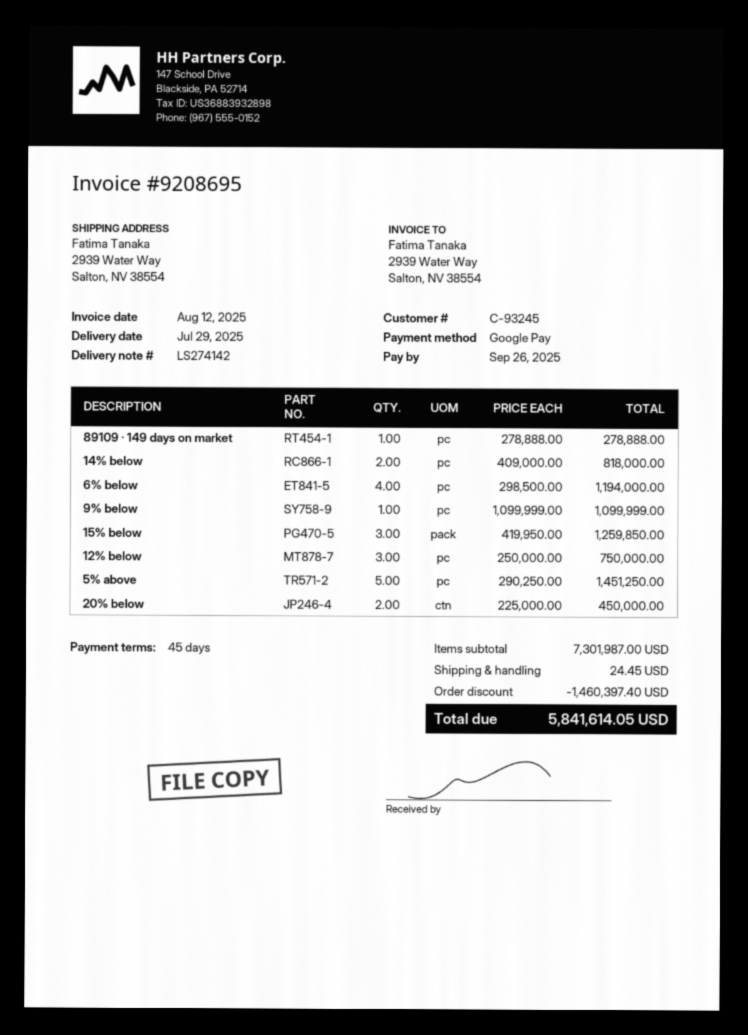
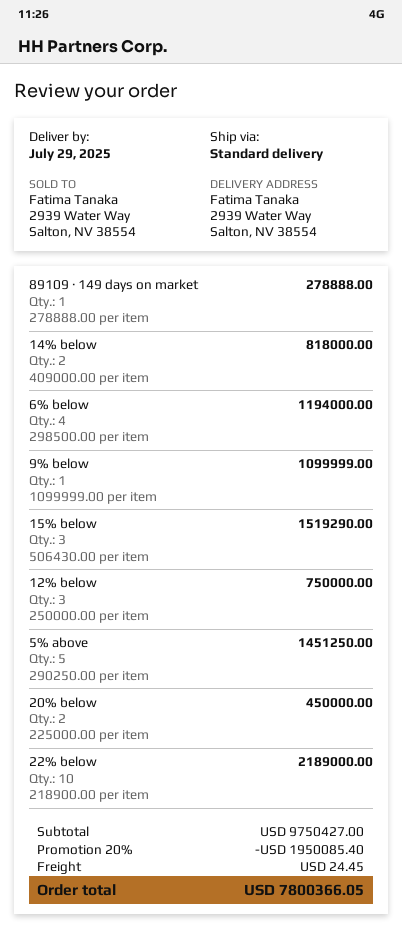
15% below: 3 x 419950.00 = 1259850.00 -> 3 x 506430.00 = 1519290.00
22% below: none -> 10 x 218900.00 = 2189000.00
subtotal: 7301987.00 -> 9750427.00
discount: 1460397.40 -> 1950085.40
total: 5841614.05 -> 7800366.05

